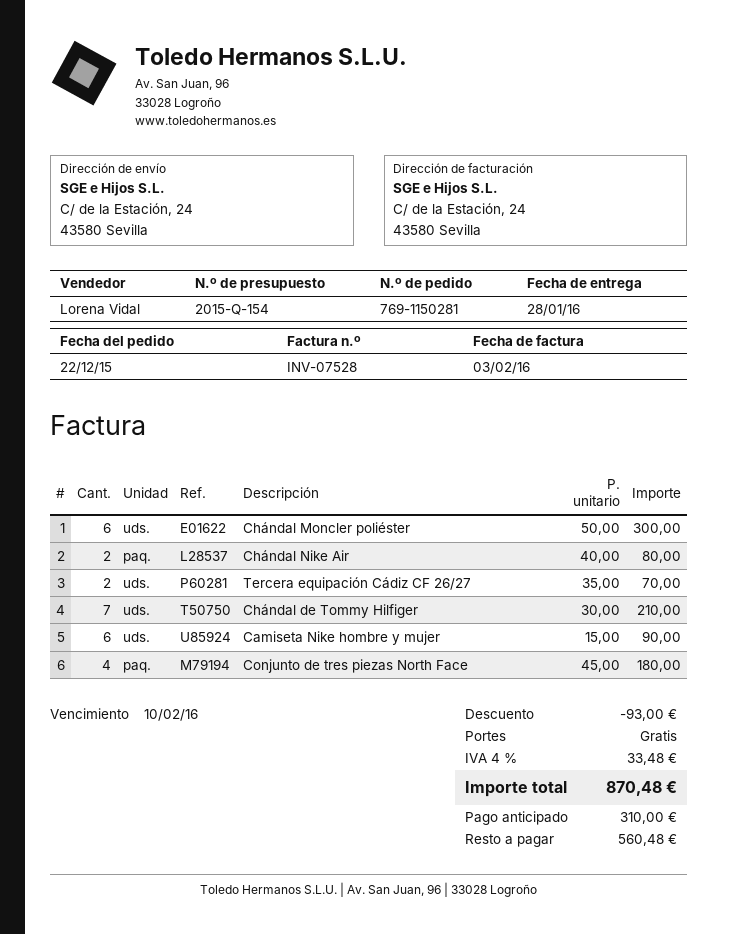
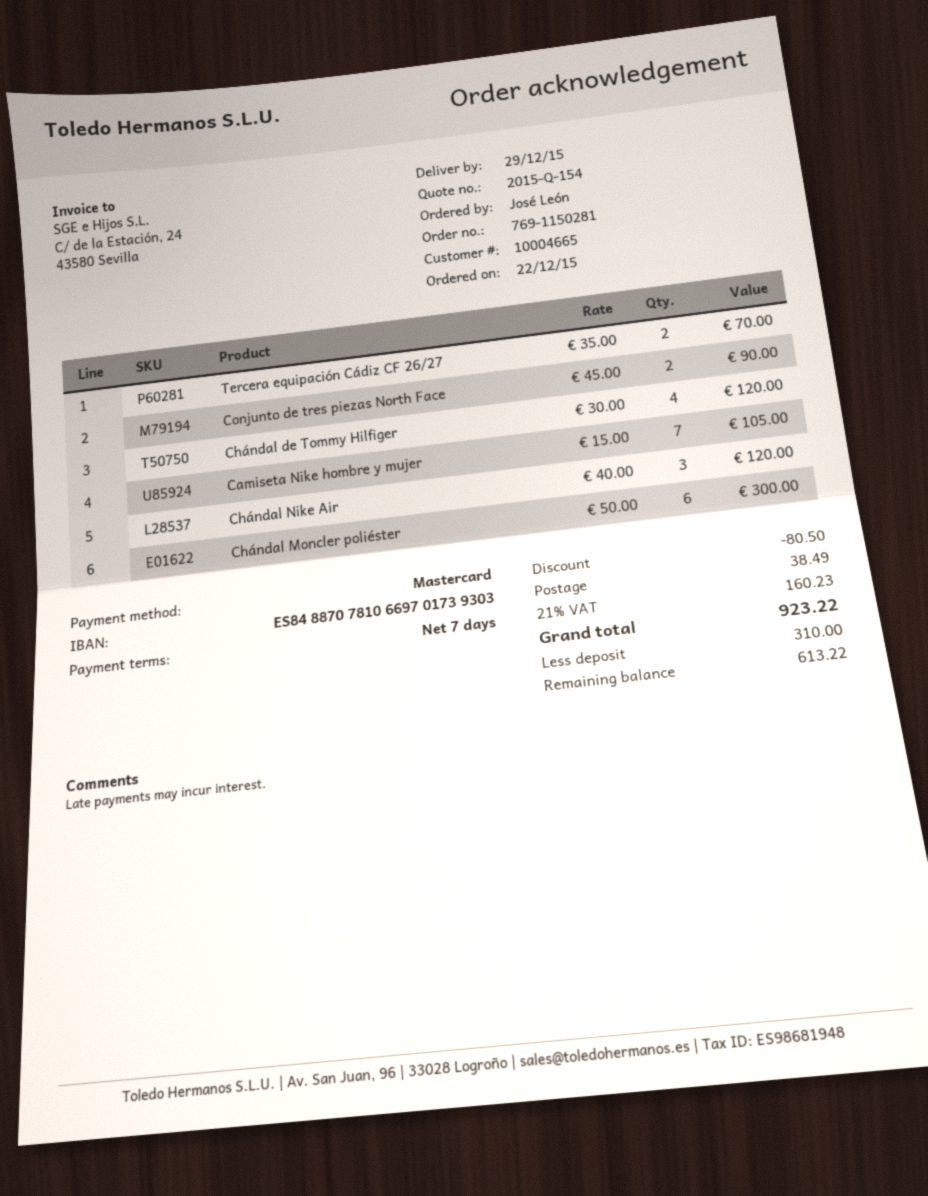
delivery date: 2016-01-28 -> 2015-12-29
Chándal Nike Air: 2 x 40.00 = 80.00 -> 3 x 40.00 = 120.00
Chándal de Tommy Hilfiger: 7 x 30.00 = 210.00 -> 4 x 30.00 = 120.00
Camiseta Nike hombre y mujer: 6 x 15.00 = 90.00 -> 7 x 15.00 = 105.00
Conjunto de tres piezas North Face: 4 x 45.00 = 180.00 -> 2 x 45.00 = 90.00
discount: 93.00 -> 80.50
shipping: 0.00 -> 38.49
tax: 4% = 33.48 -> 21% = 160.23
total: 870.48 -> 923.22
balance: 560.48 -> 613.22

